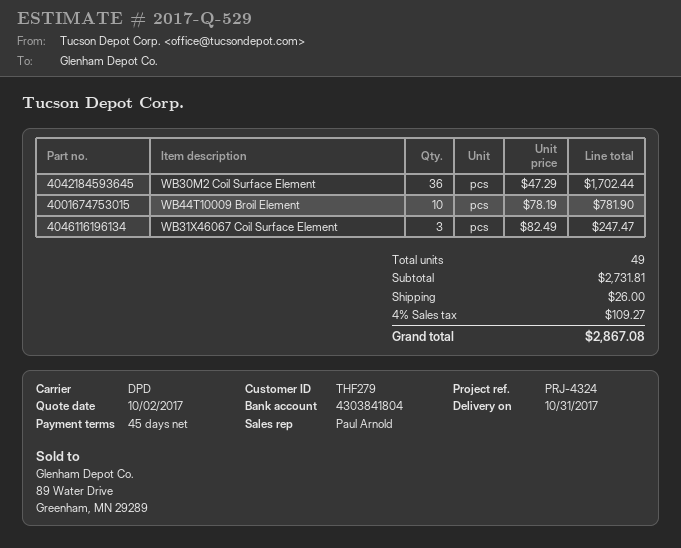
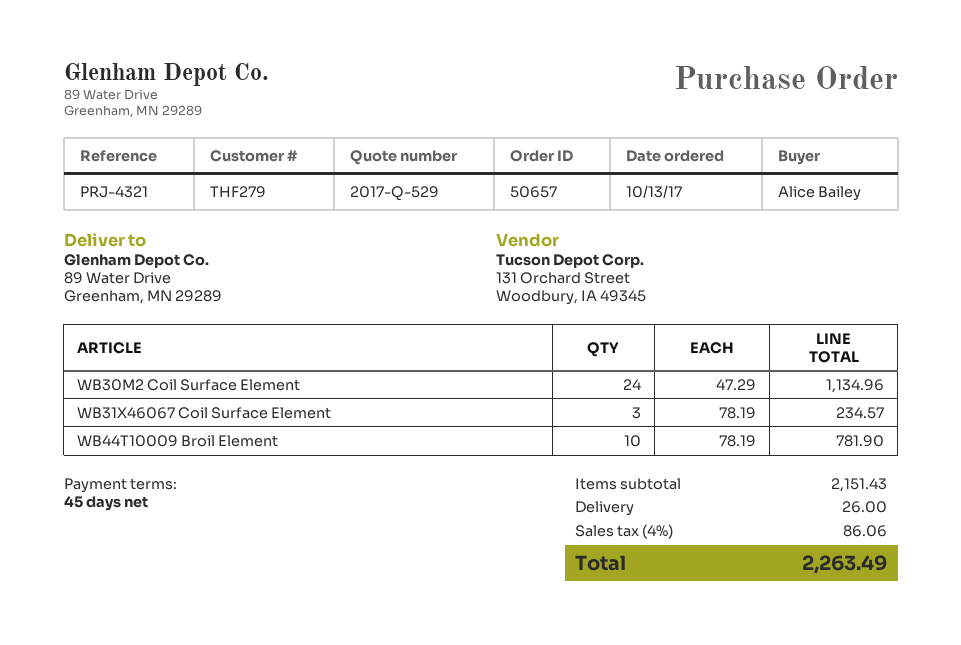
reference: PRJ-4324 -> PRJ-4321
WB30M2 Coil Surface Element: 36 x 47.29 = 1702.44 -> 24 x 47.29 = 1134.96
WB31X46067 Coil Surface Element: 3 x 82.49 = 247.47 -> 3 x 78.19 = 234.57
subtotal: 2731.81 -> 2151.43
tax: 4% = 109.27 -> 4% = 86.06
total: 2867.08 -> 2263.49

